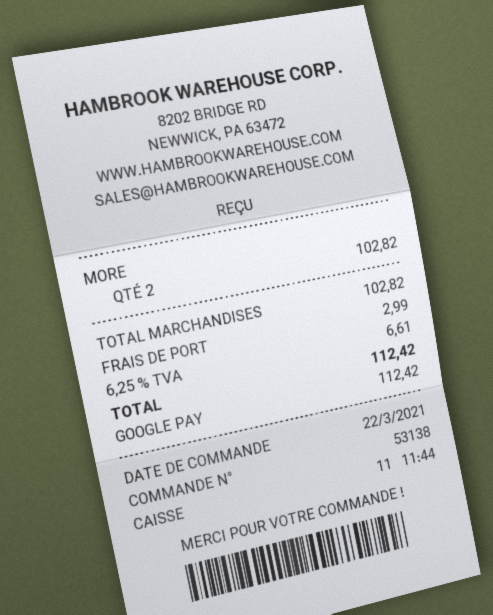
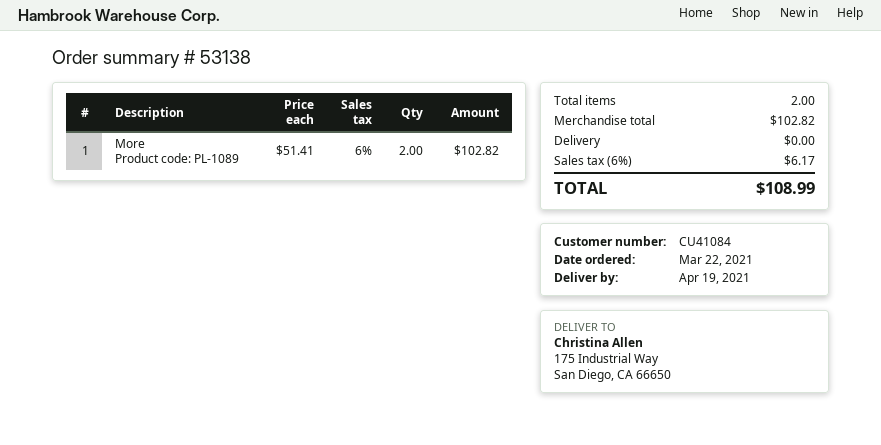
shipping: 2.99 -> 0.00
tax: 6.25% = 6.61 -> 6% = 6.17
total: 112.42 -> 108.99

